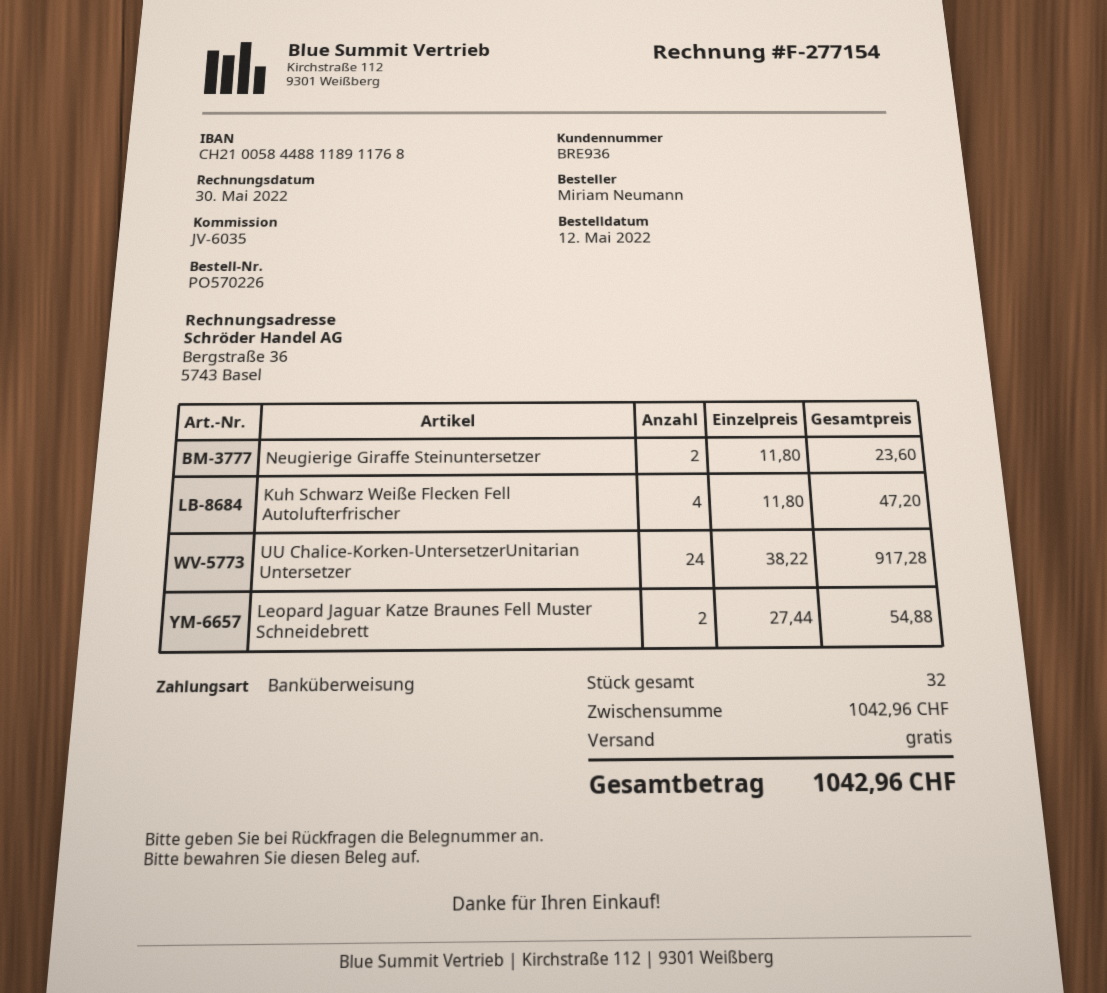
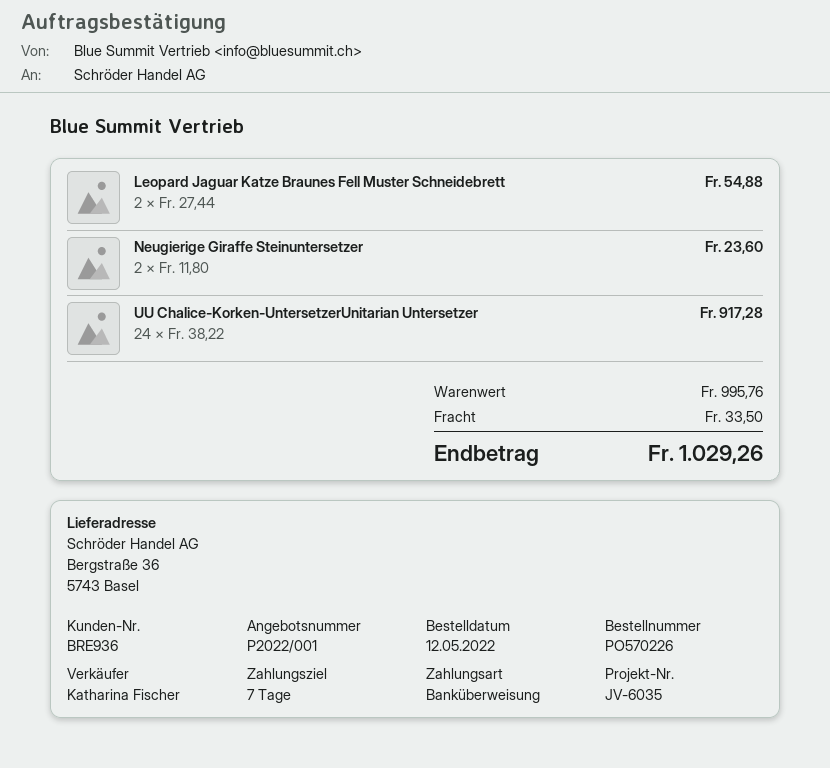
Kuh Schwarz Weiße Flecken Fell Autolufterfrischer: 4 x 11.80 = 47.20 -> none
subtotal: 1042.96 -> 995.76
shipping: 0.00 -> 33.50
total: 1042.96 -> 1029.26

